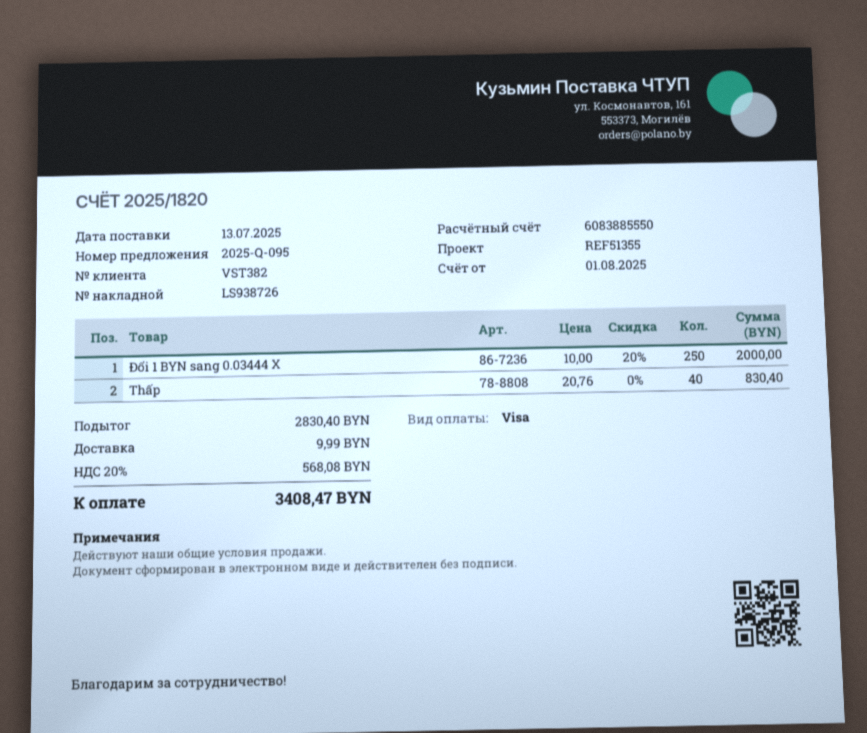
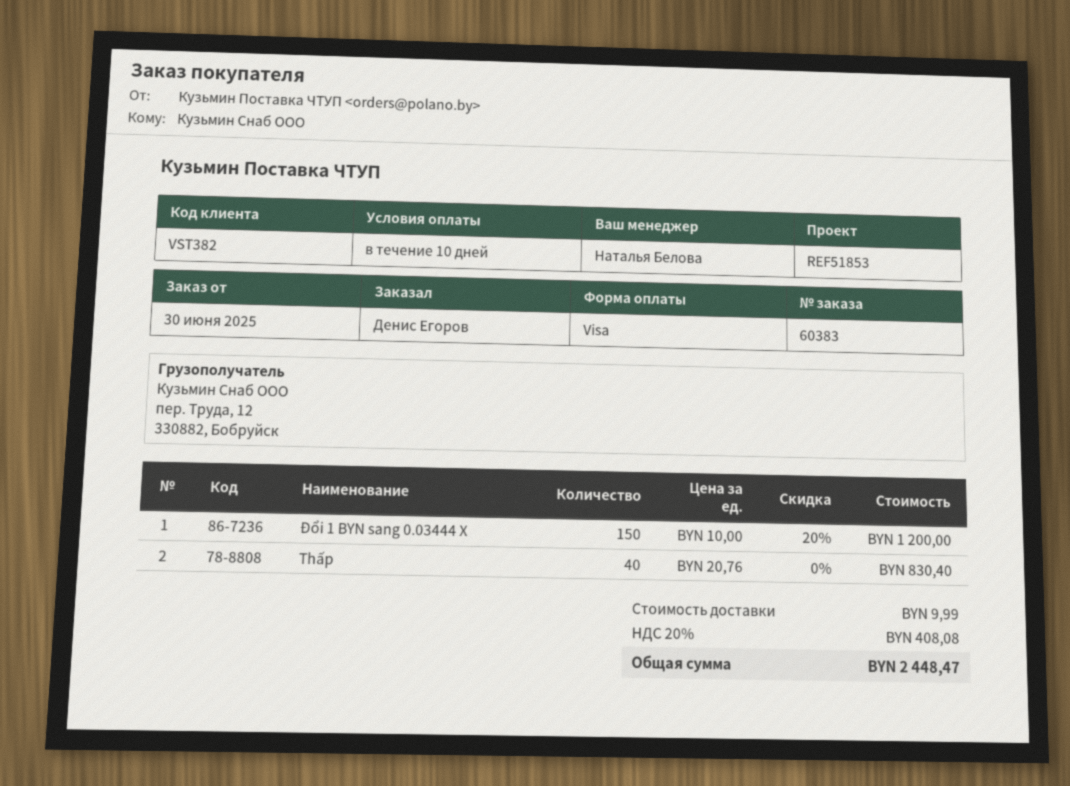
reference: REF51355 -> REF51853
Đổi 1 BYN sang 0.03444 X: 250 x 10.00 - 20% = 2000.00 -> 150 x 10.00 - 20% = 1200.00
tax: 20% = 568.08 -> 20% = 408.08
total: 3408.47 -> 2448.47

